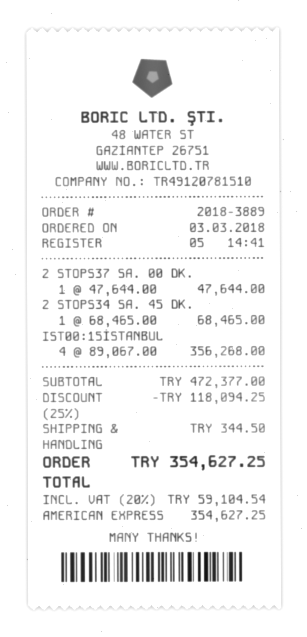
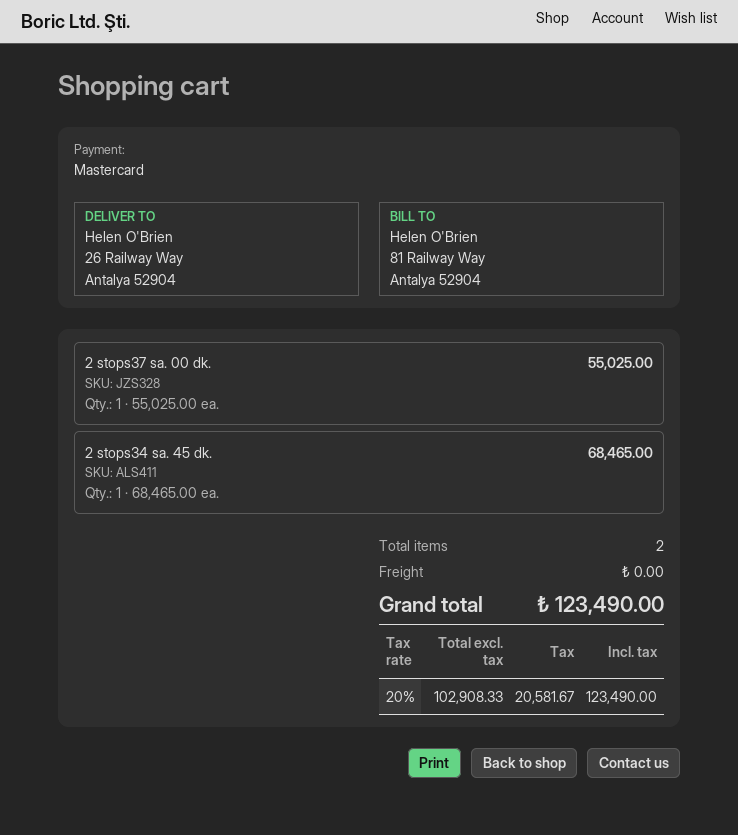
payment method: American Express -> Mastercard
2 STOPS37 SA. 00 DK.: 1 x 47644.00 = 47644.00 -> 1 x 55025.00 = 55025.00
IST00:15İSTANBUL: 4 x 89067.00 = 356268.00 -> none
discount: 25% = 118094.25 -> none
shipping: 344.50 -> 0.00
tax: 20% = 59104.54 -> 20% = 20581.67
total: 354627.25 -> 123490.00

